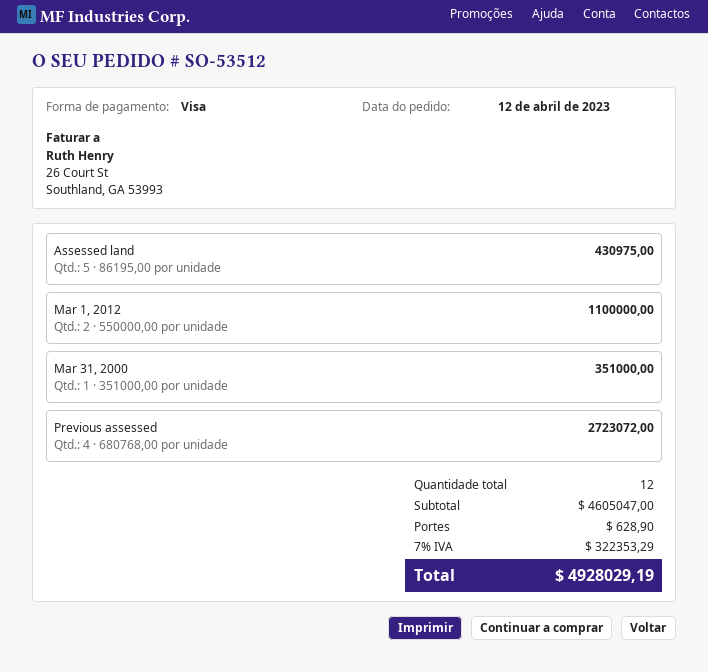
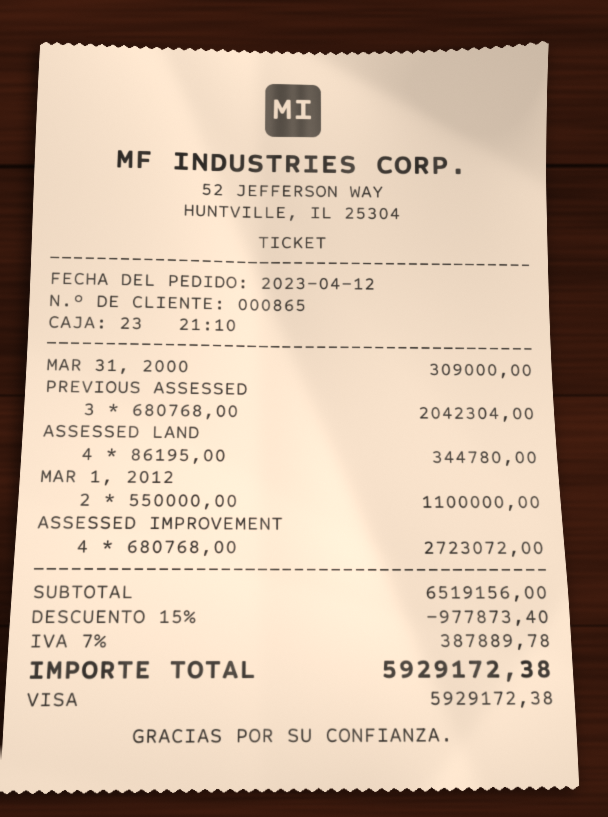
Assessed land: 5 x 86195.00 = 430975.00 -> 4 x 86195.00 = 344780.00
Mar 31, 2000: 1 x 351000.00 = 351000.00 -> 1 x 309000.00 = 309000.00
Previous assessed: 4 x 680768.00 = 2723072.00 -> 3 x 680768.00 = 2042304.00
ASSESSED IMPROVEMENT: none -> 4 x 680768.00 = 2723072.00
subtotal: 4605047.00 -> 6519156.00
discount: none -> 15% = 977873.40
shipping: 628.90 -> none
tax: 7% = 322353.29 -> 7% = 387889.78
total: 4928029.19 -> 5929172.38

